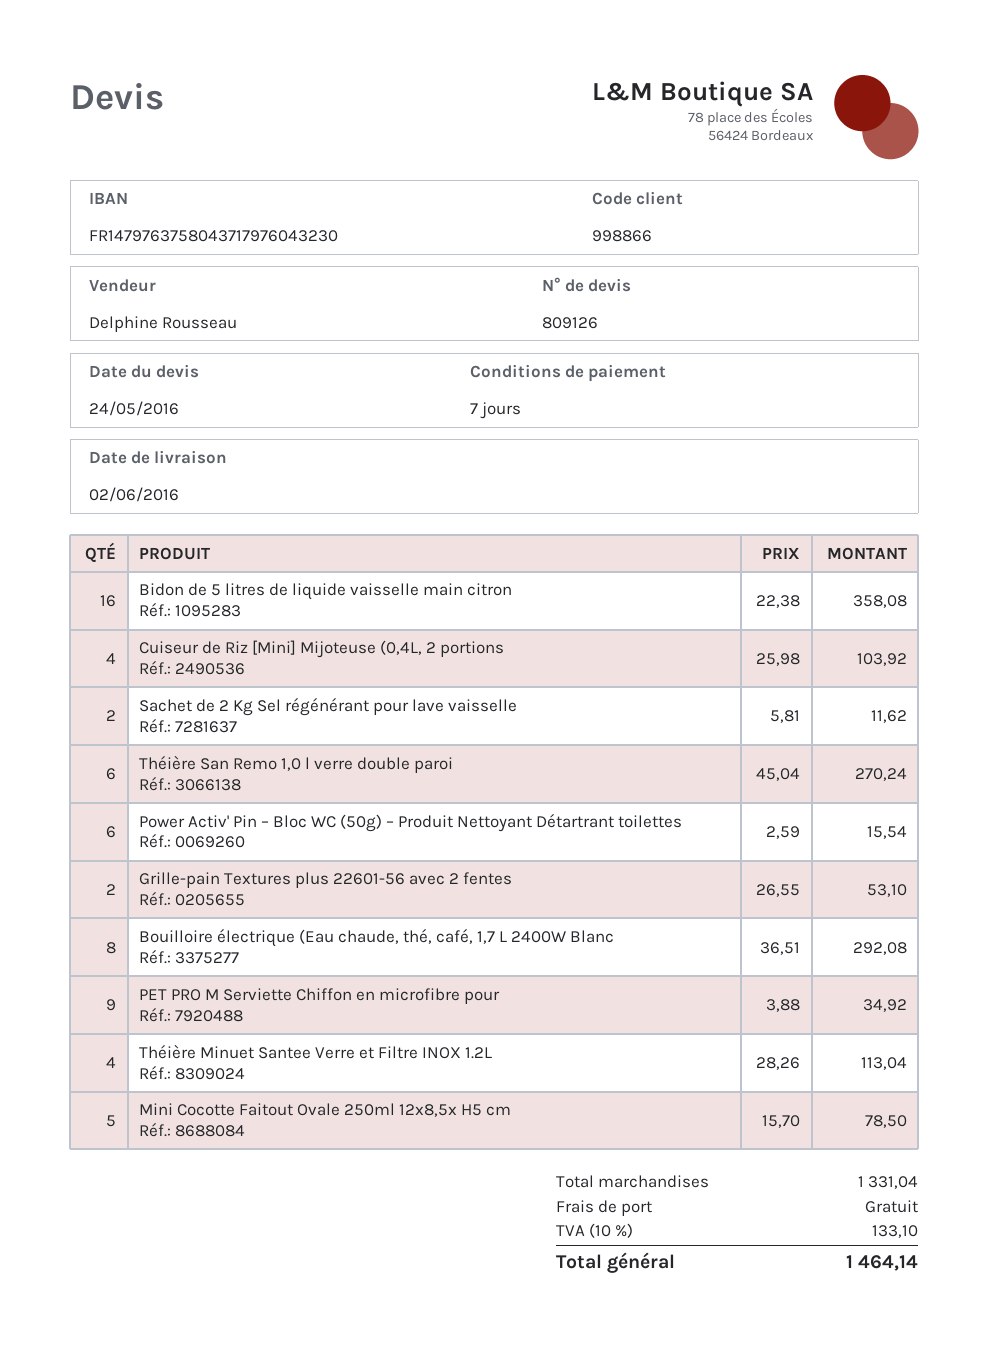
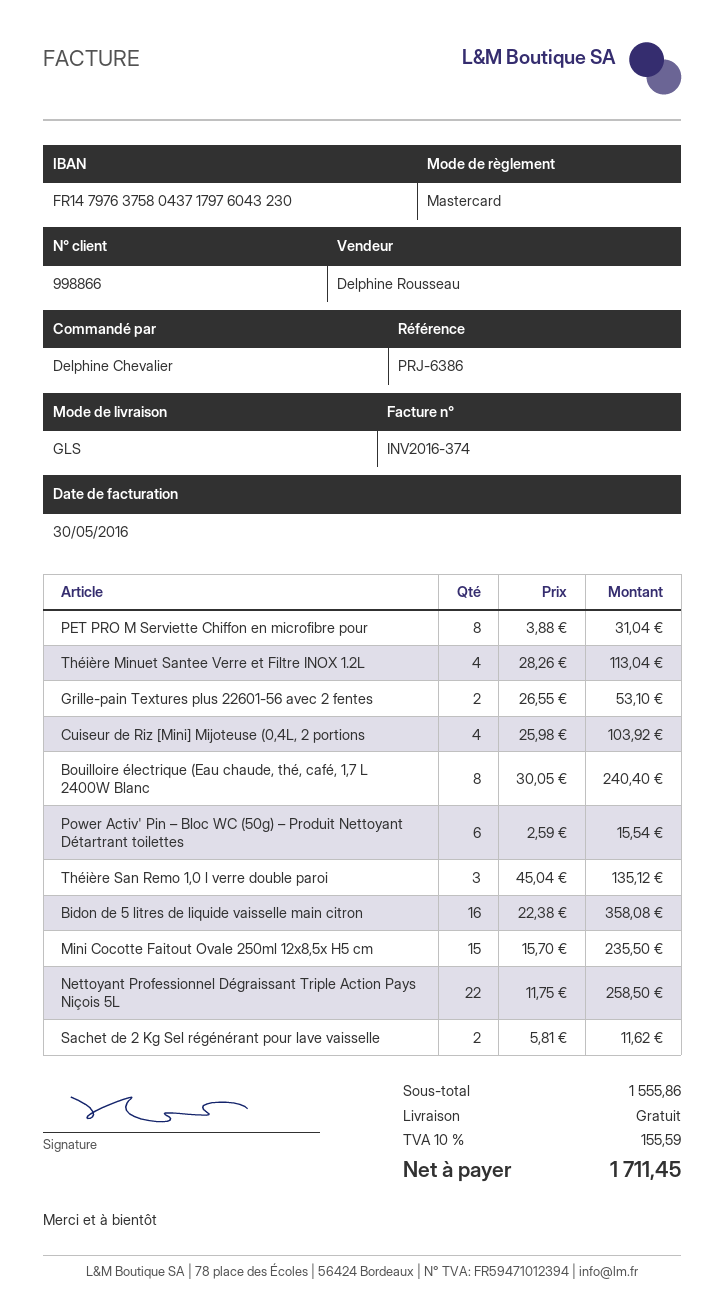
Théière San Remo 1,0 l verre double paroi: 6 x 45.04 = 270.24 -> 3 x 45.04 = 135.12
Bouilloire électrique (Eau chaude, thé, café, 1,7 L 2400W Blanc: 8 x 36.51 = 292.08 -> 8 x 30.05 = 240.40
PET PRO M Serviette Chiffon en microfibre pour: 9 x 3.88 = 34.92 -> 8 x 3.88 = 31.04
Mini Cocotte Faitout Ovale 250ml 12x8,5x H5 cm: 5 x 15.70 = 78.50 -> 15 x 15.70 = 235.50
Nettoyant Professionnel Dégraissant Triple Action Pays Niçois 5L: none -> 22 x 11.75 = 258.50
subtotal: 1331.04 -> 1555.86
tax: 10% = 133.10 -> 10% = 155.59
total: 1464.14 -> 1711.45

